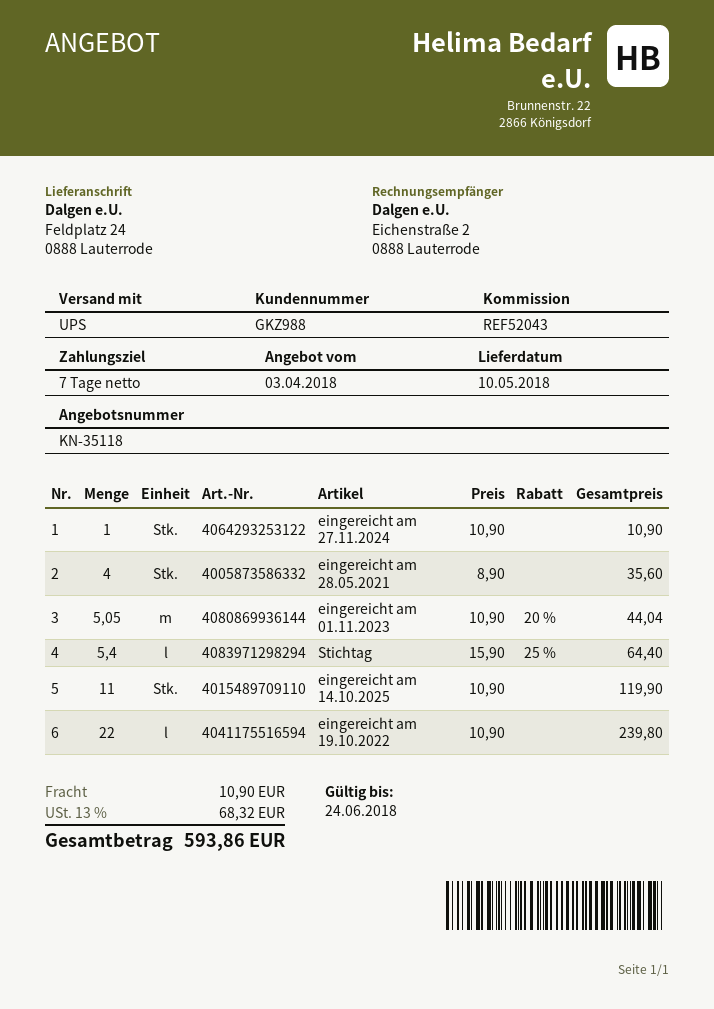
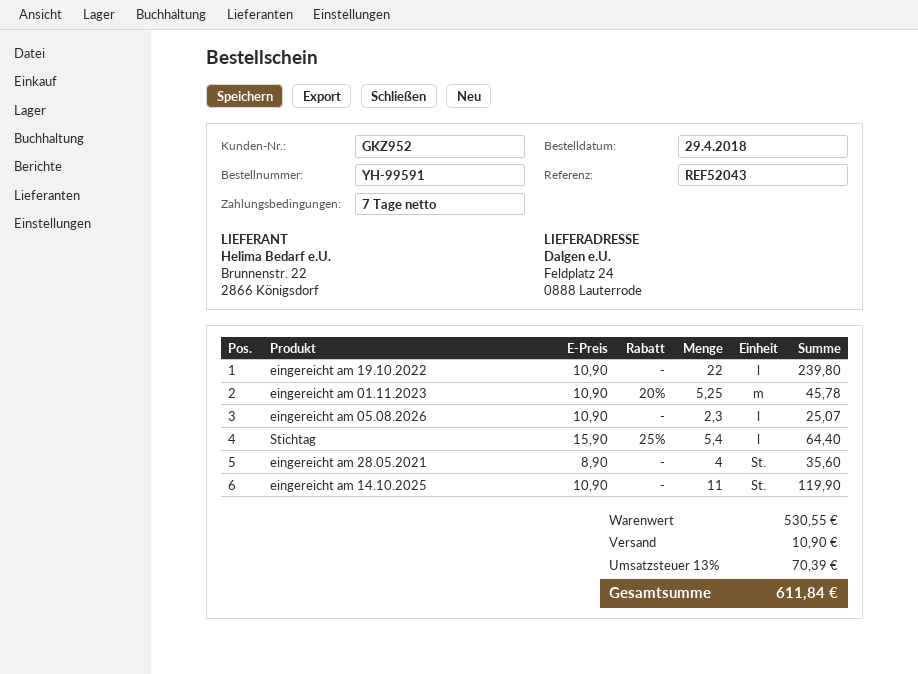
customer number: GKZ988 -> GKZ952
eingereicht am 27.11.2024: 1 x 10.90 = 10.90 -> none
eingereicht am 01.11.2023: 5.05 x 10.90 - 20% = 44.04 -> 5.25 x 10.90 - 20% = 45.78
eingereicht am 05.08.2026: none -> 2.3 x 10.90 = 25.07
tax: 13% = 68.32 -> 13% = 70.39
total: 593.86 -> 611.84

